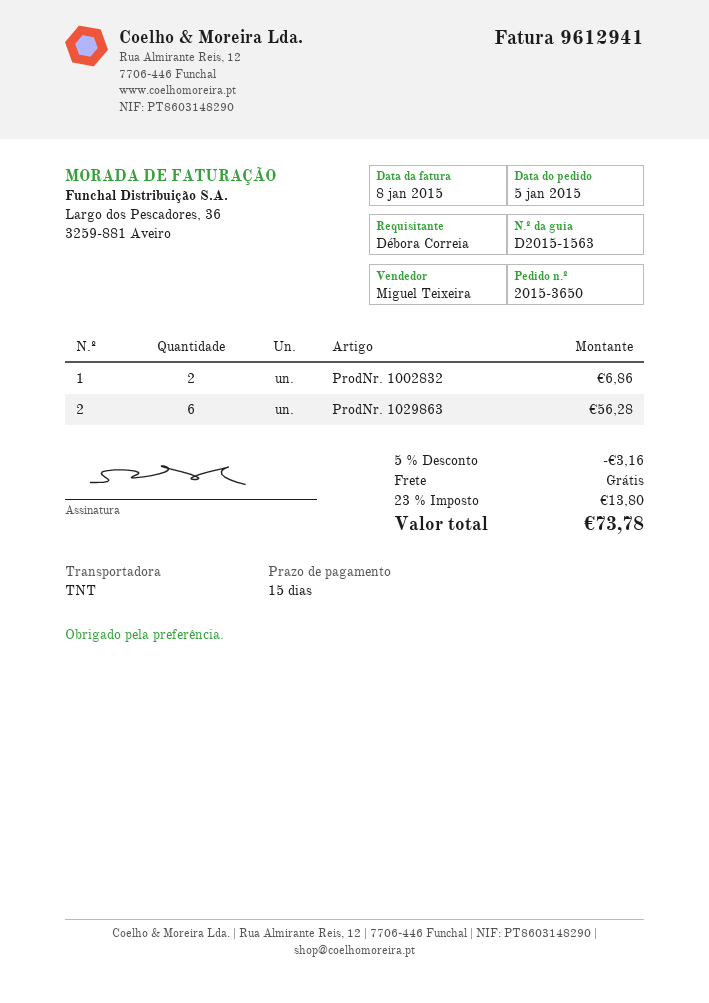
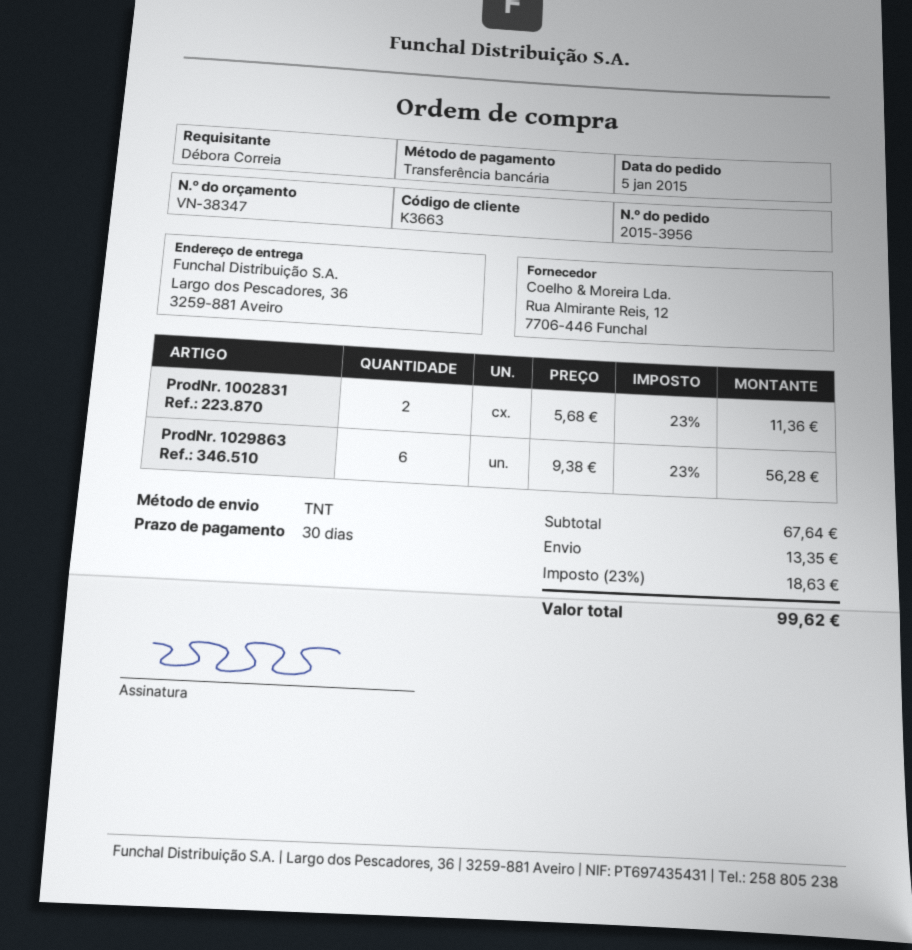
order number: 2015-3650 -> 2015-3956
payment terms: 15 days -> 30 days
ProdNr. 1002832: 2 for 6.86 -> none
ProdNr. 1002831: none -> 2 for 11.36
discount: 5% = 3.16 -> none
shipping: 0.00 -> 13.35
tax: 23% = 13.80 -> 23% = 18.63
total: 73.78 -> 99.62

